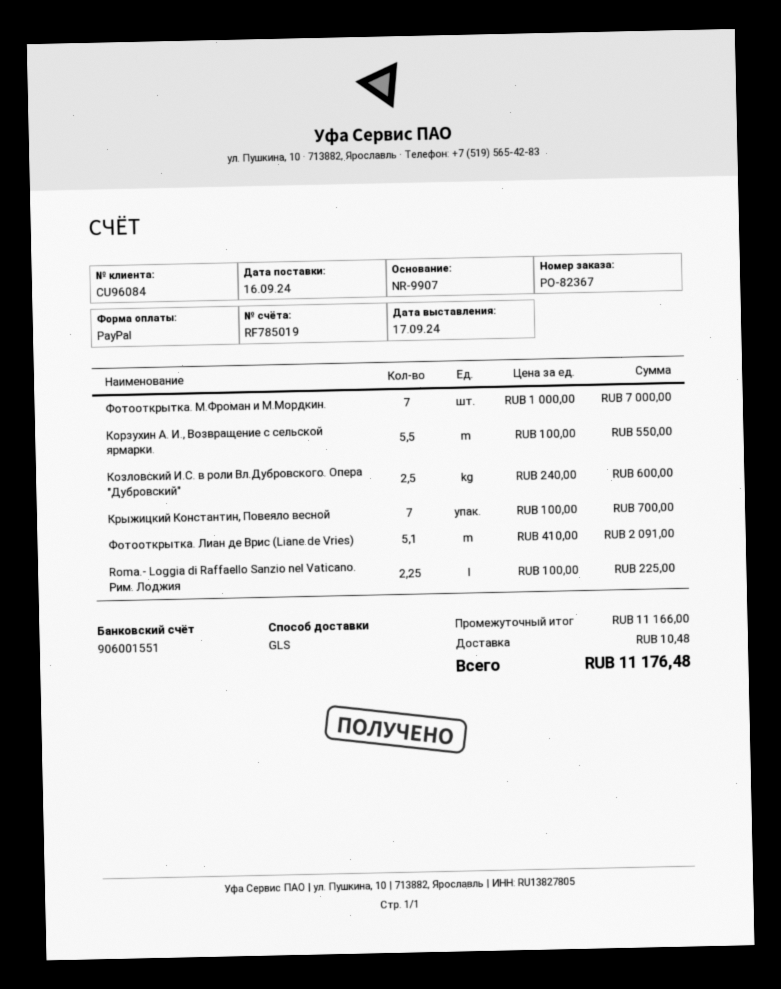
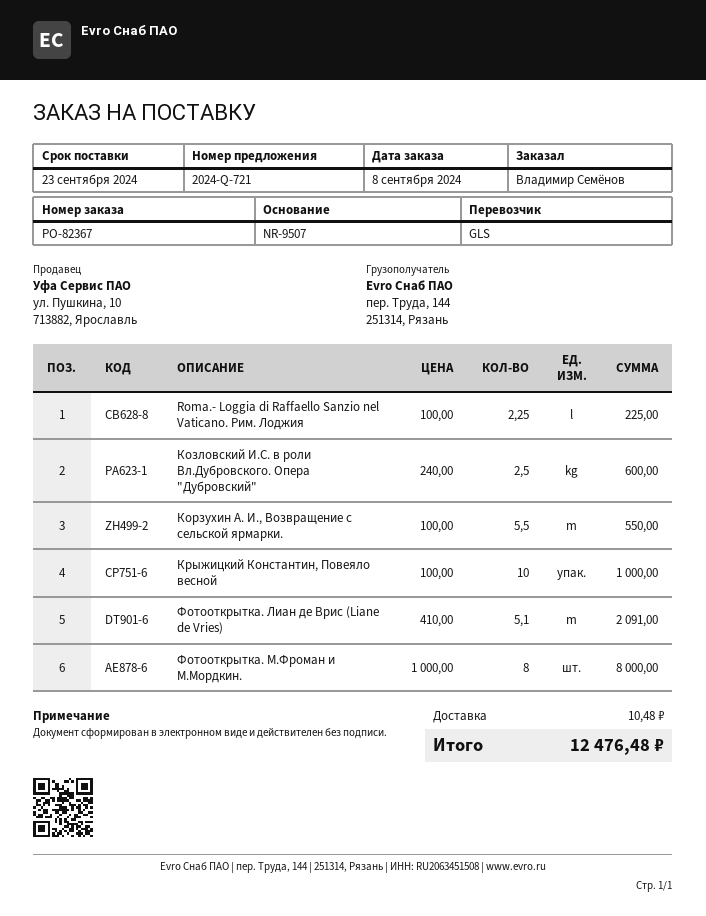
delivery date: 2024-09-16 -> 2024-09-23
reference: NR-9907 -> NR-9507
Фотооткрытка. М.Фроман и М.Мордкин.: 7 x 1000.00 = 7000.00 -> 8 x 1000.00 = 8000.00
Крыжицкий Константин, Повеяло весной: 7 x 100.00 = 700.00 -> 10 x 100.00 = 1000.00
total: 11176.48 -> 12476.48

